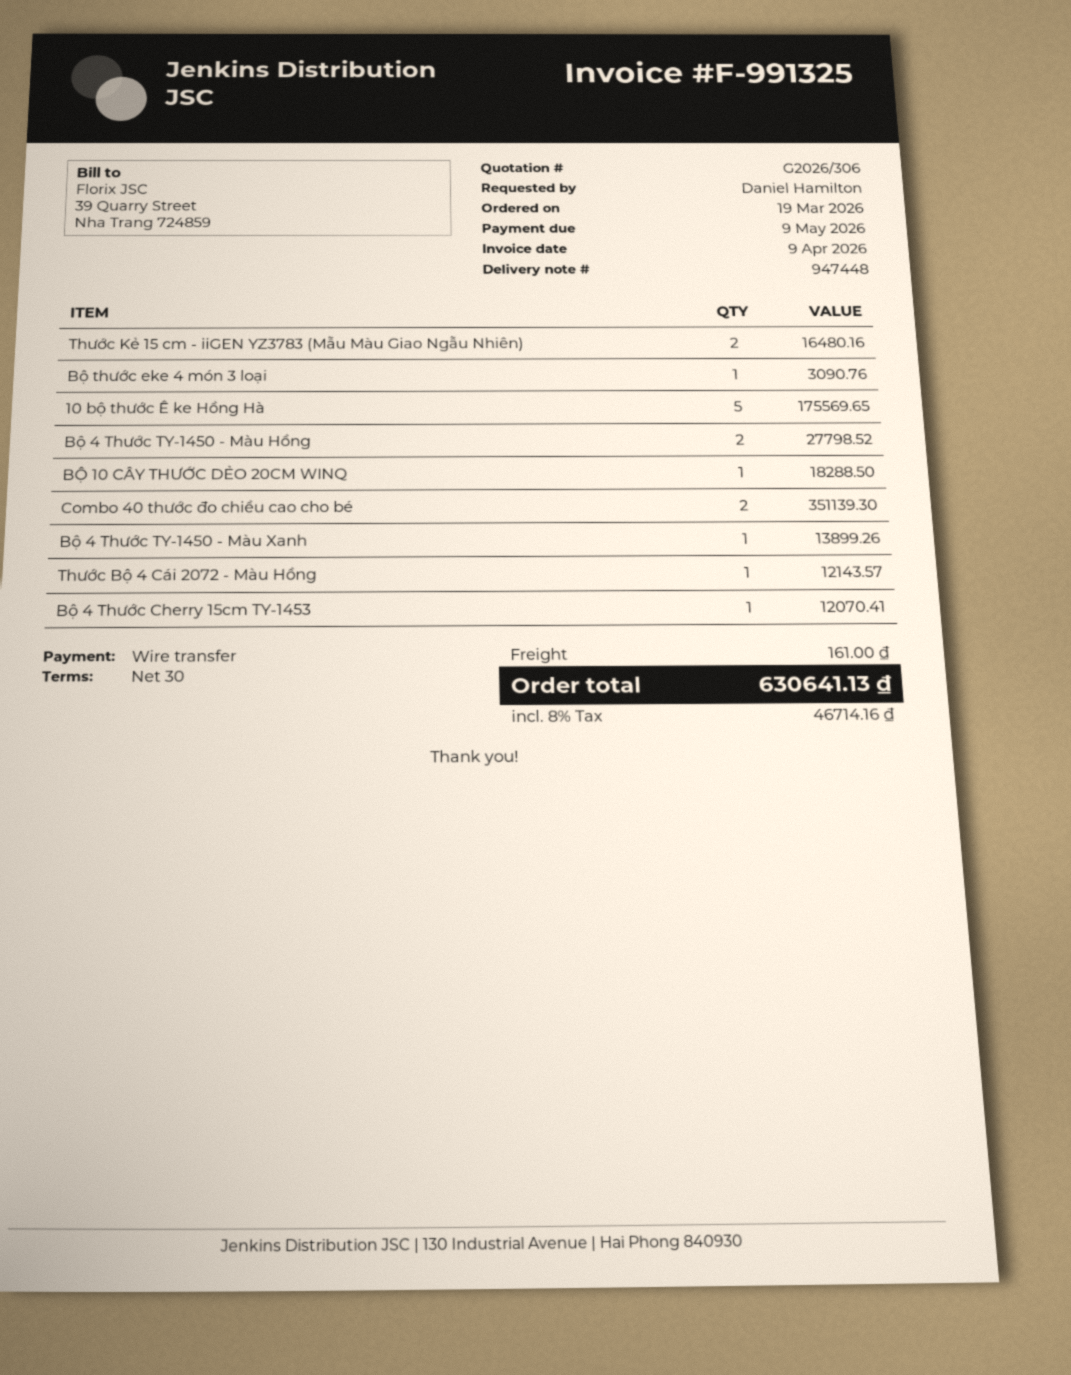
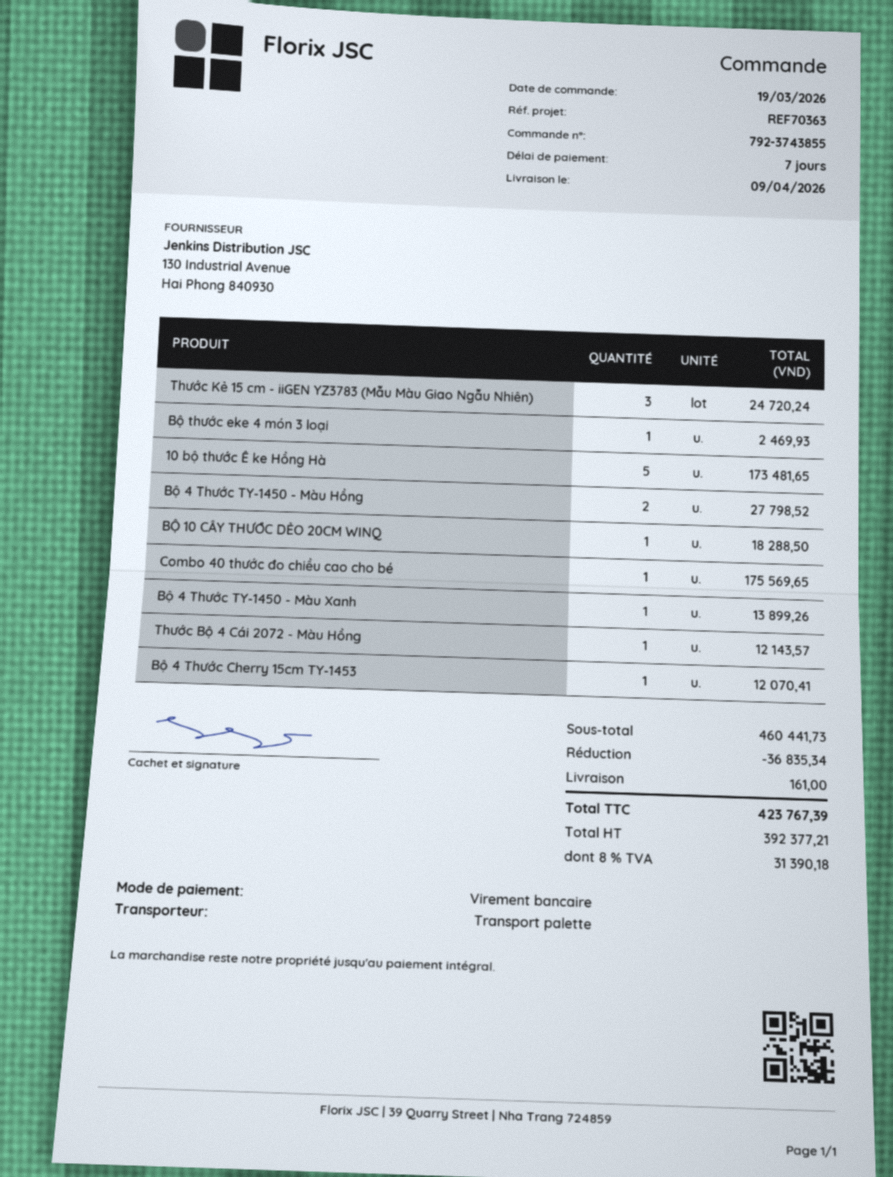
payment terms: 30 days -> 7 days
Thước Kẻ 15 cm - iiGEN YZ3783 (Mẫu Màu Giao Ngẫu Nhiên): 2 for 16480.16 -> 3 for 24720.24
Bộ thước eke 4 món 3 loại: 1 for 3090.76 -> 1 for 2469.93
10 bộ thước Ê ke Hồng Hà: 5 for 175569.65 -> 5 for 173481.65
Combo 40 thước đo chiều cao cho bé: 2 for 351139.30 -> 1 for 175569.65
discount: none -> 36835.34
tax: 8% = 46714.16 -> 8% = 31390.18
total: 630641.13 -> 423767.39

